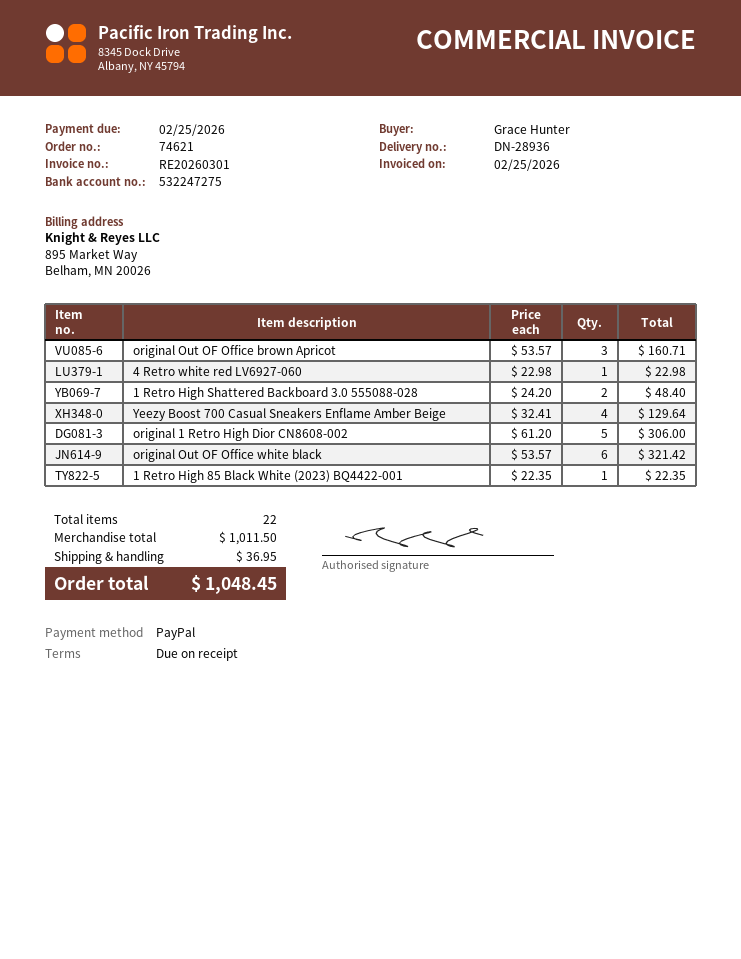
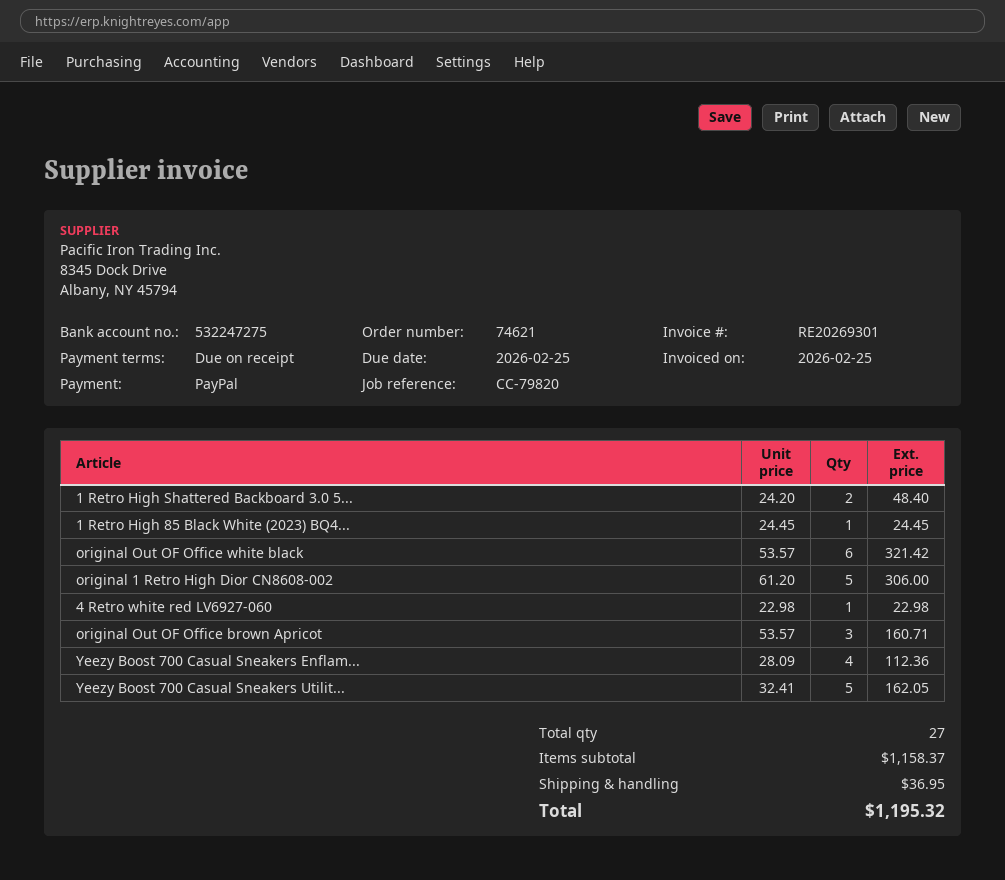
invoice number: RE20260301 -> RE20269301
Yeezy Boost 700 Casual Sneakers Enflame Amber Beige: 4 x 32.41 = 129.64 -> 4 x 28.09 = 112.36
1 Retro High 85 Black White (2023) BQ4422-001: 1 x 22.35 = 22.35 -> 1 x 24.45 = 24.45
Yeezy Boost 700 Casual Sneakers Utilit...: none -> 5 x 32.41 = 162.05
total quantity: 22 -> 27
subtotal: 1011.50 -> 1158.37
total: 1048.45 -> 1195.32

